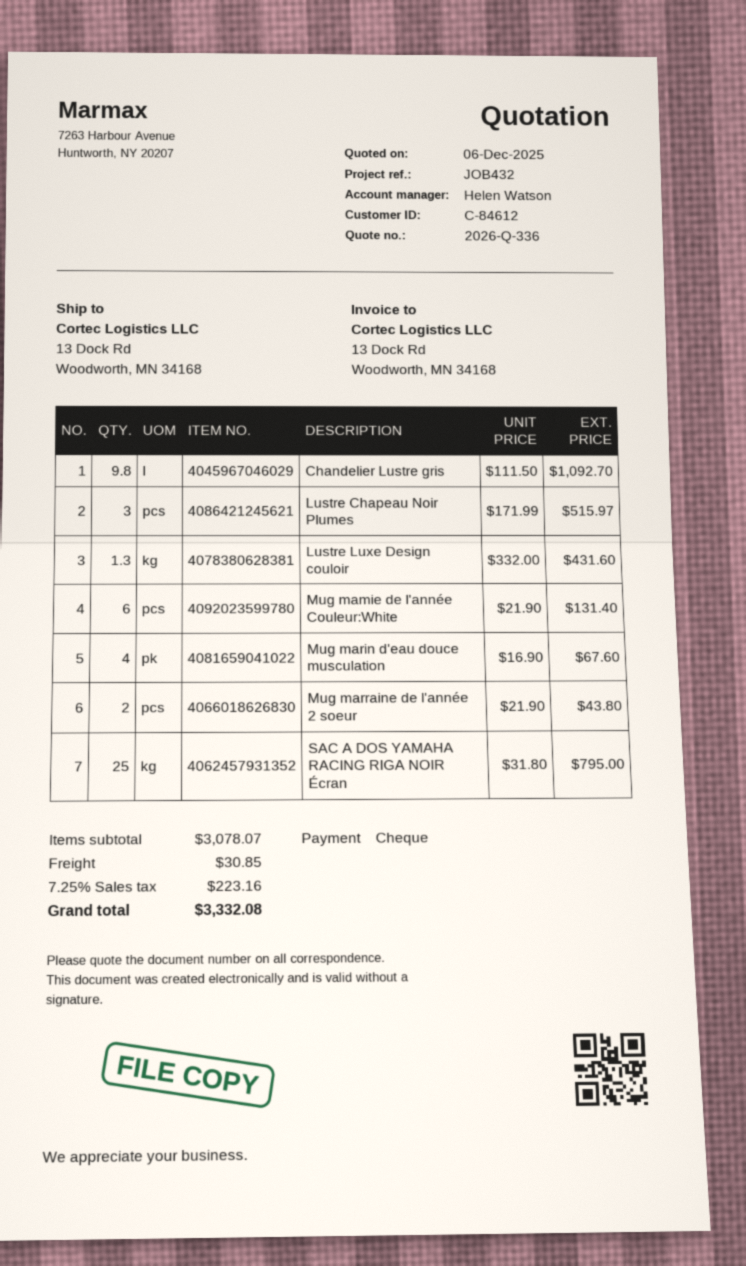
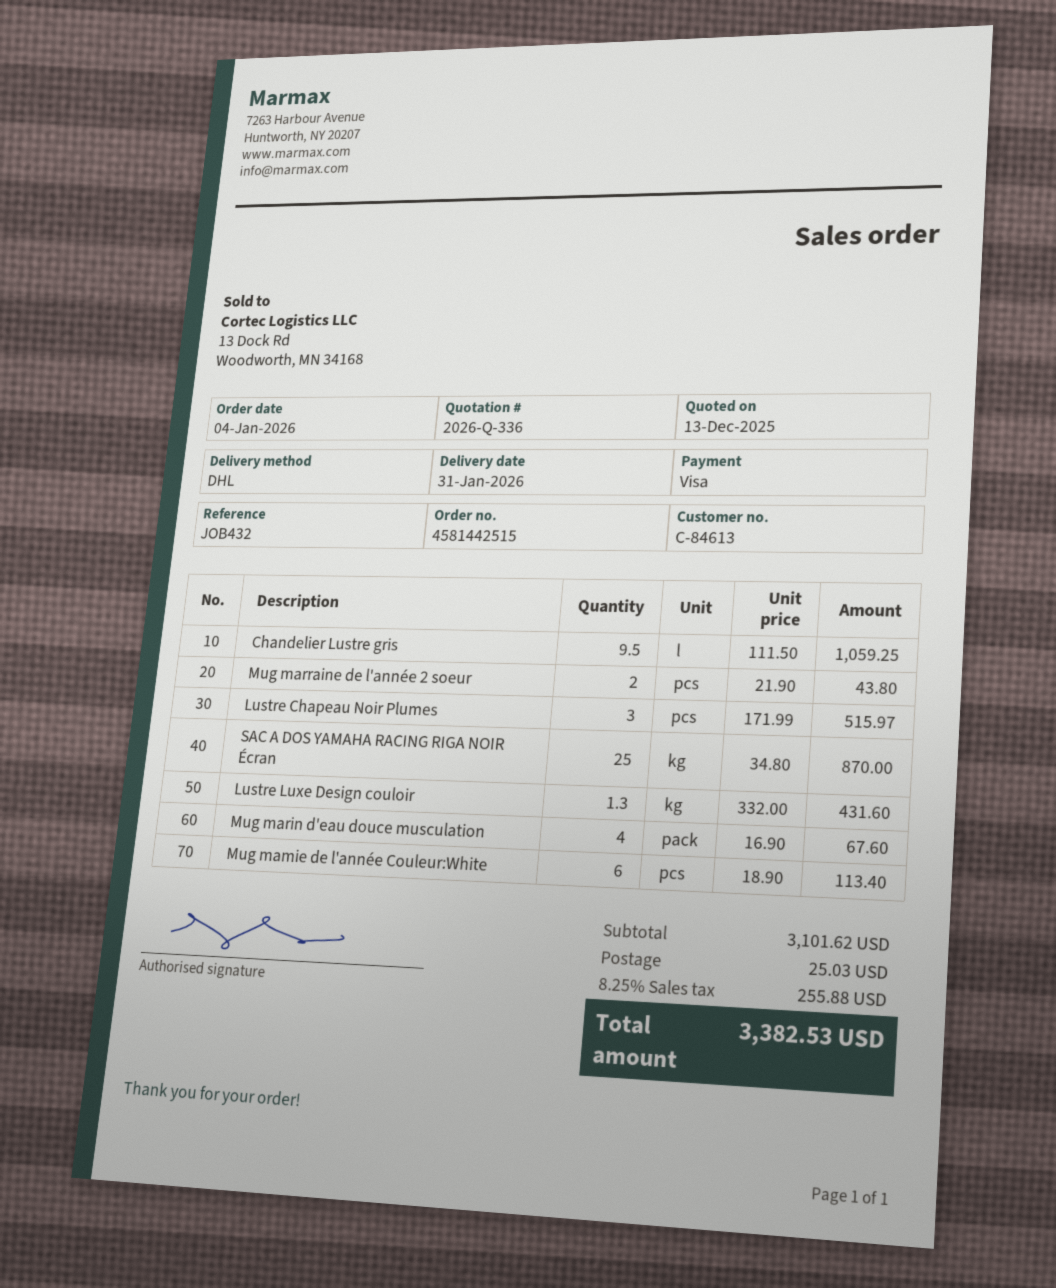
quote date: 2025-12-06 -> 2025-12-13
customer number: C-84612 -> C-84613
payment method: cheque -> Visa
Chandelier Lustre gris: 9.8 x 111.50 = 1092.70 -> 9.5 x 111.50 = 1059.25
Mug mamie de l'année Couleur:White: 6 x 21.90 = 131.40 -> 6 x 18.90 = 113.40
SAC A DOS YAMAHA RACING RIGA NOIR Écran: 25 x 31.80 = 795.00 -> 25 x 34.80 = 870.00
subtotal: 3078.07 -> 3101.62
shipping: 30.85 -> 25.03
tax: 7.25% = 223.16 -> 8.25% = 255.88
total: 3332.08 -> 3382.53

